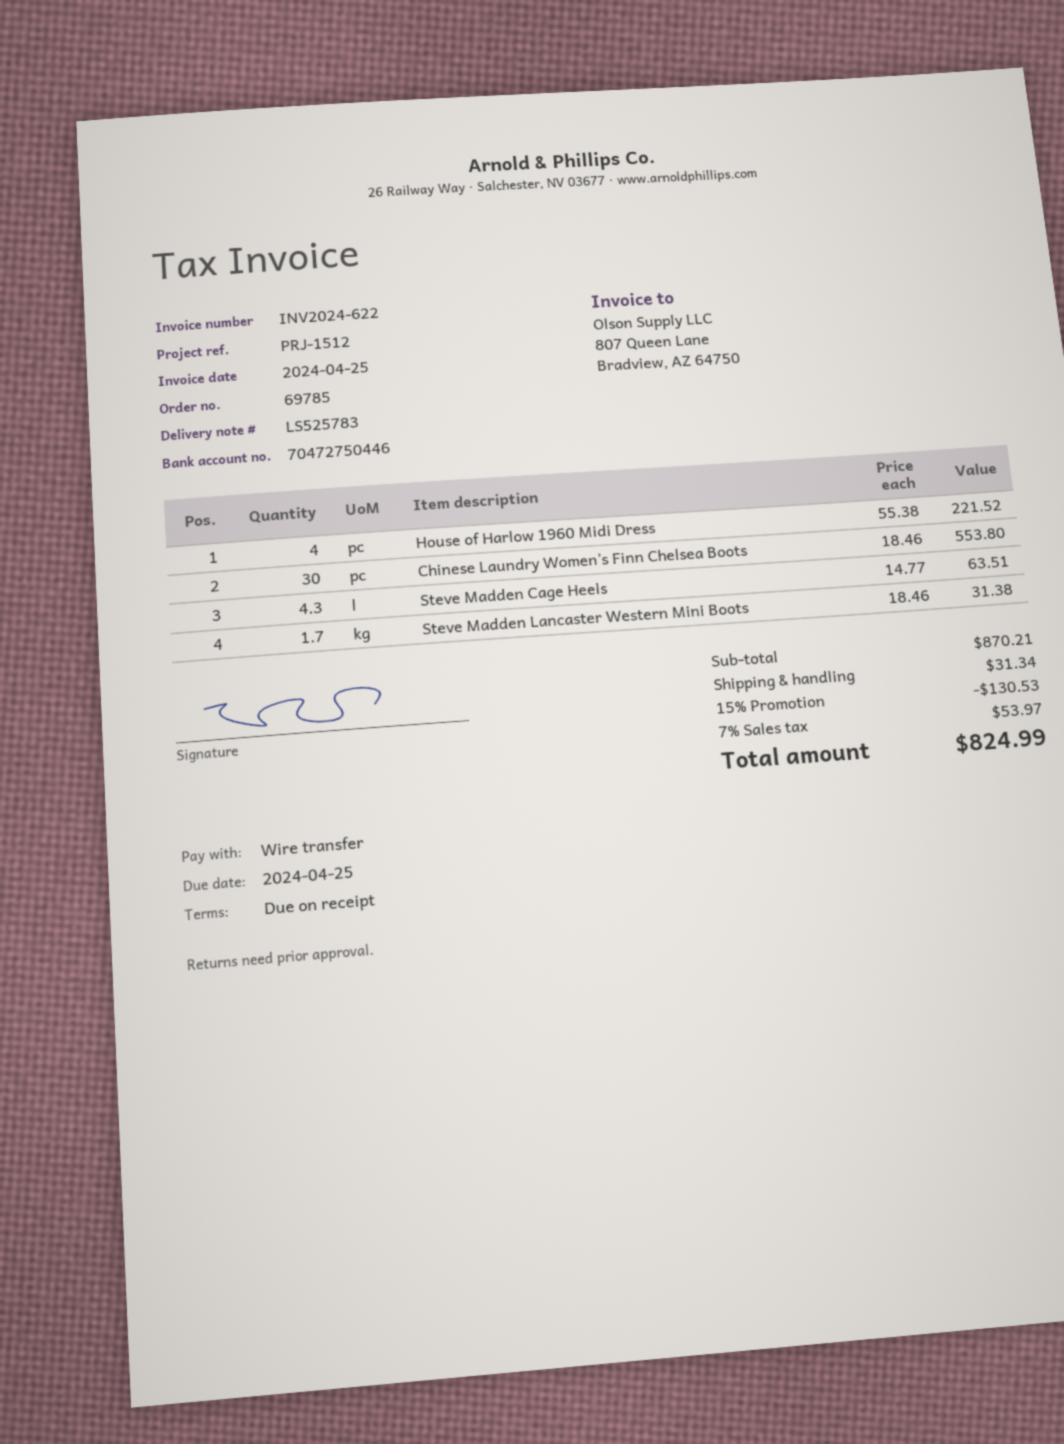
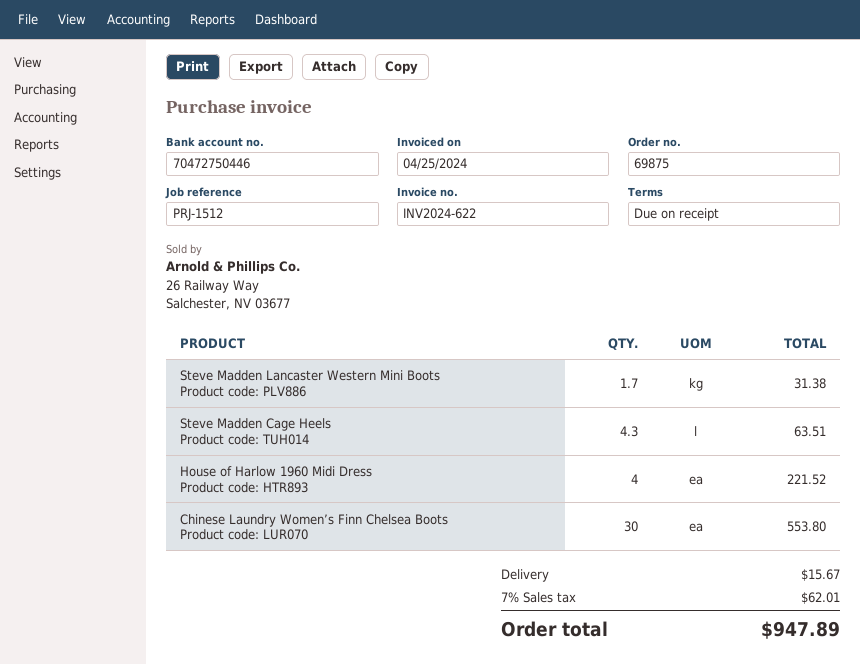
order number: 69785 -> 69875
discount: 15% = 130.53 -> none
shipping: 31.34 -> 15.67
tax: 7% = 53.97 -> 7% = 62.01
total: 824.99 -> 947.89

